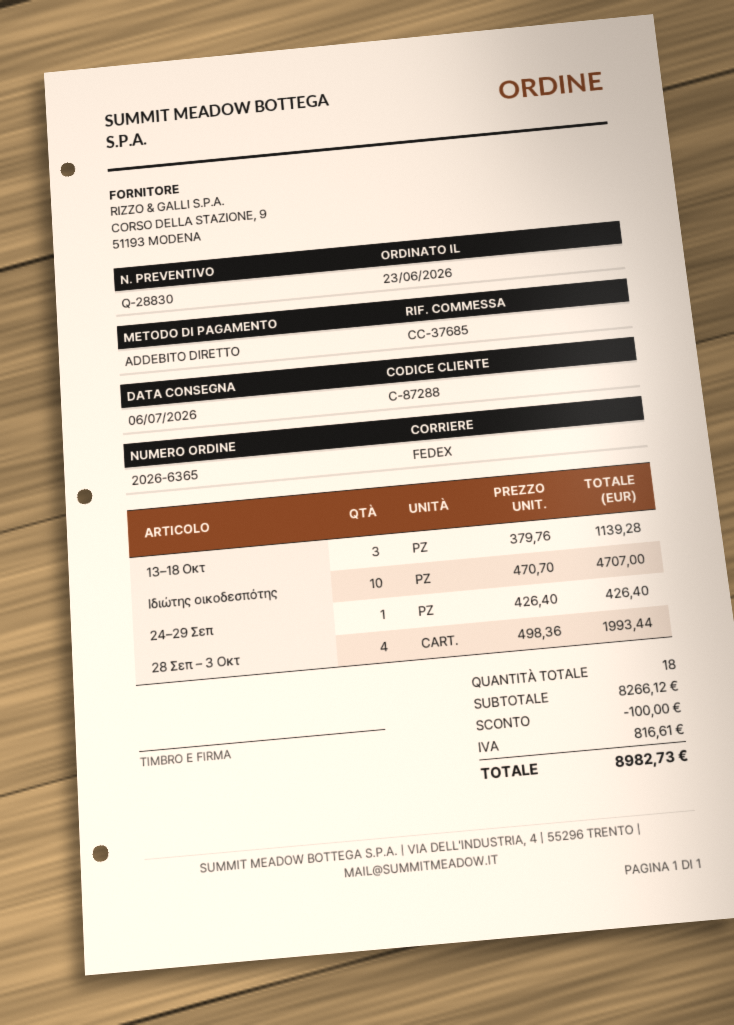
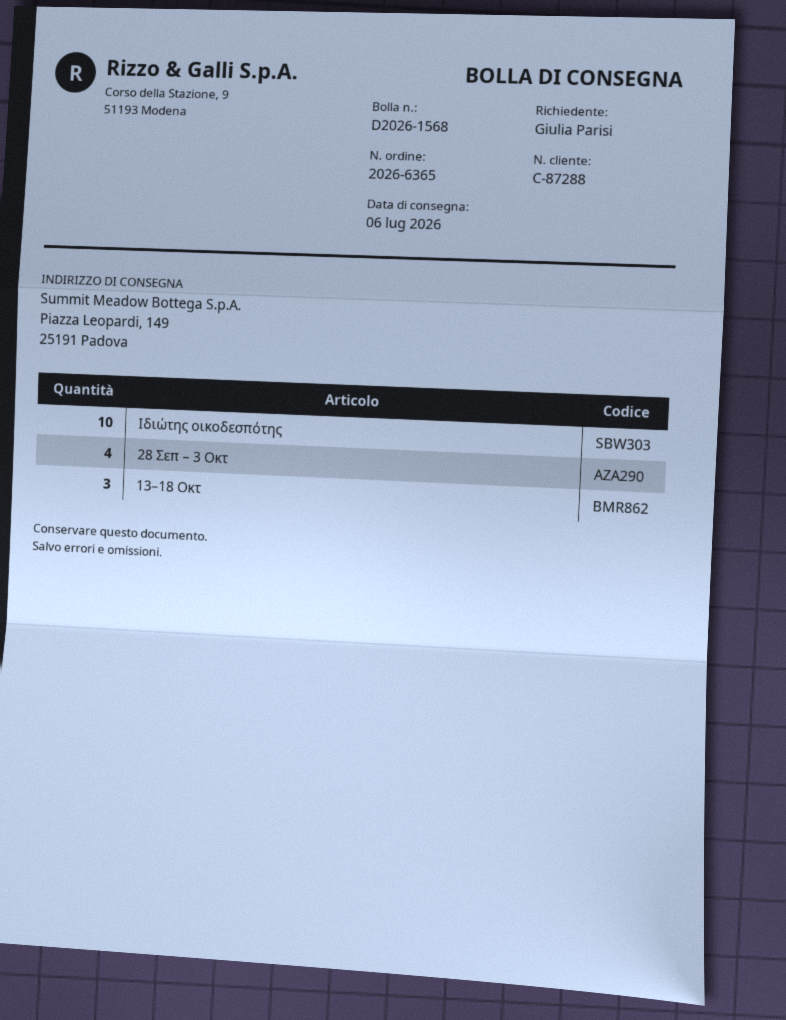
24–29 Σεπ: 1 -> none

